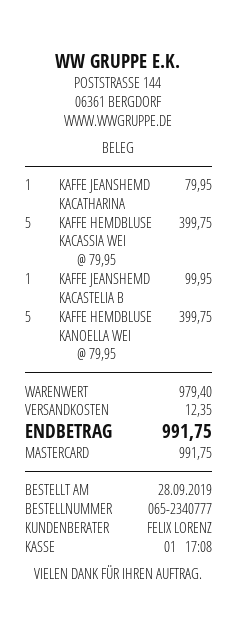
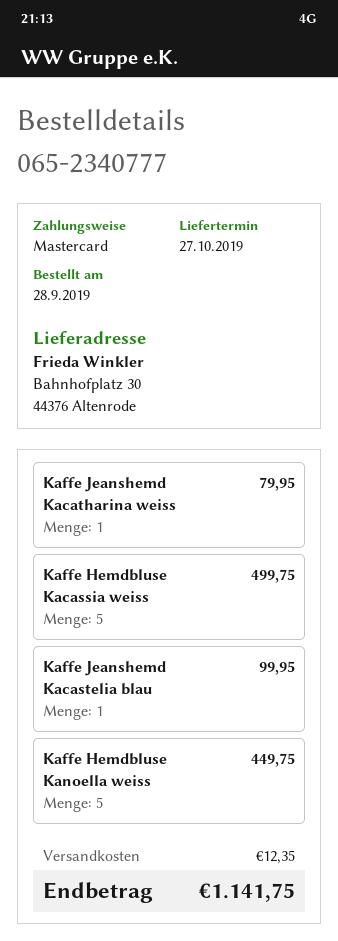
KAFFE HEMDBLUSE KACASSIA WEI: 5 for 399.75 -> 5 for 499.75
KAFFE HEMDBLUSE KANOELLA WEI: 5 for 399.75 -> 5 for 449.75
total: 991.75 -> 1141.75

